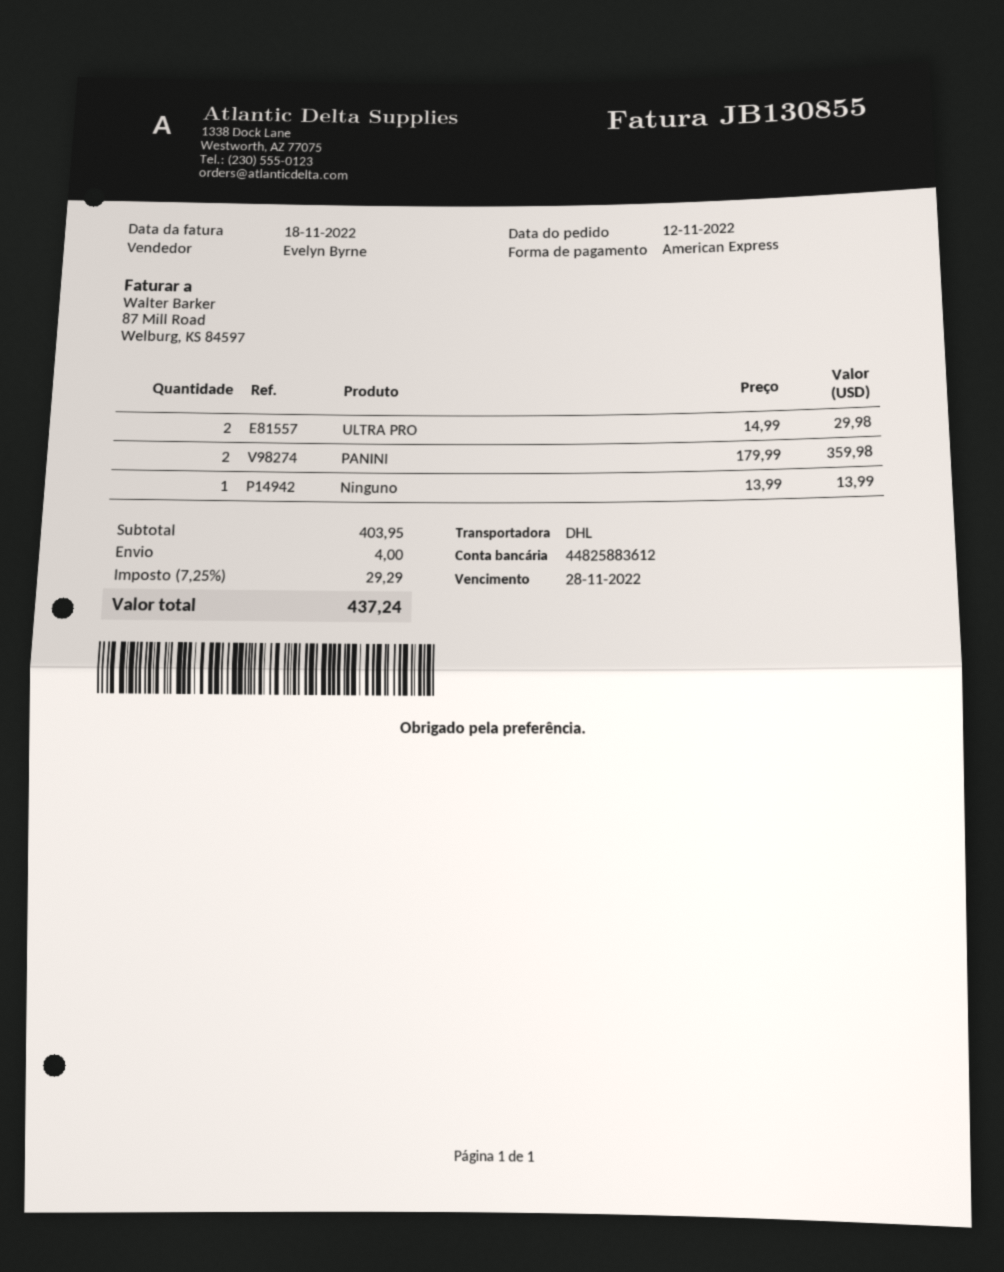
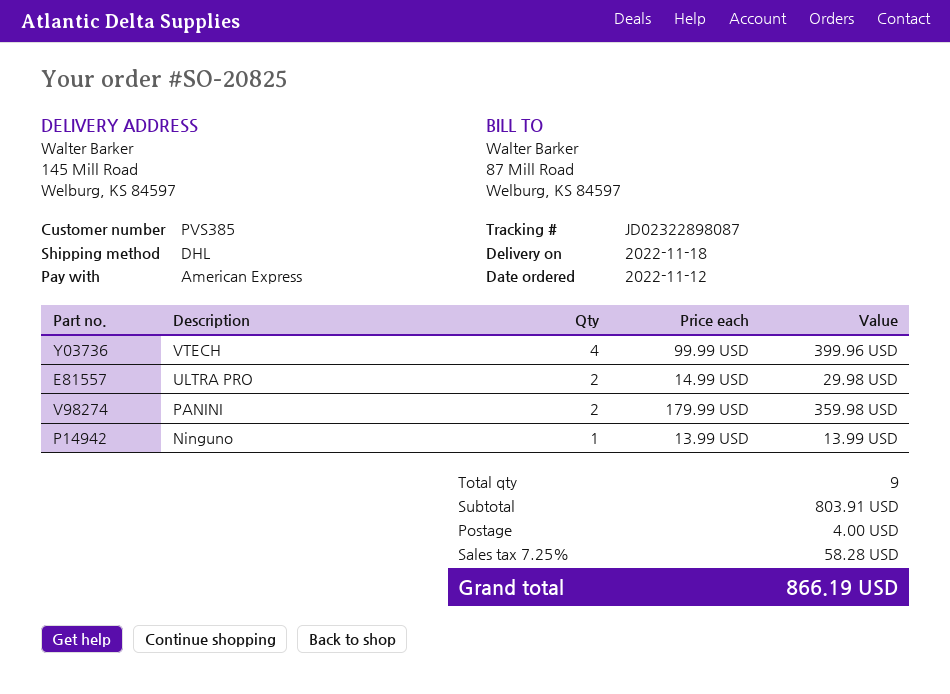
VTECH: none -> 4 x 99.99 = 399.96
subtotal: 403.95 -> 803.91
tax: 7.25% = 29.29 -> 7.25% = 58.28
total: 437.24 -> 866.19

